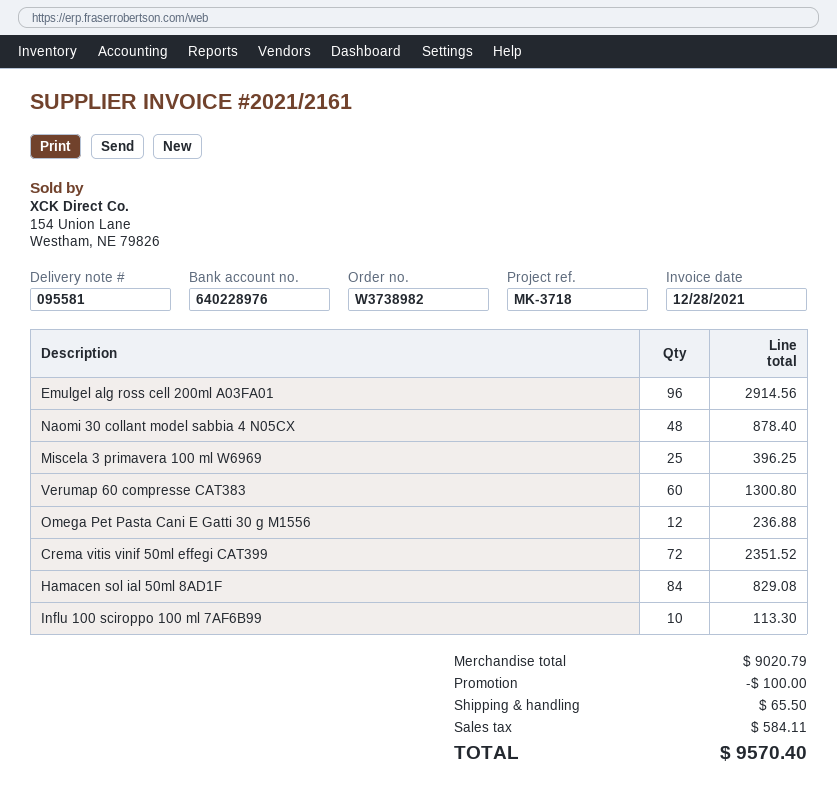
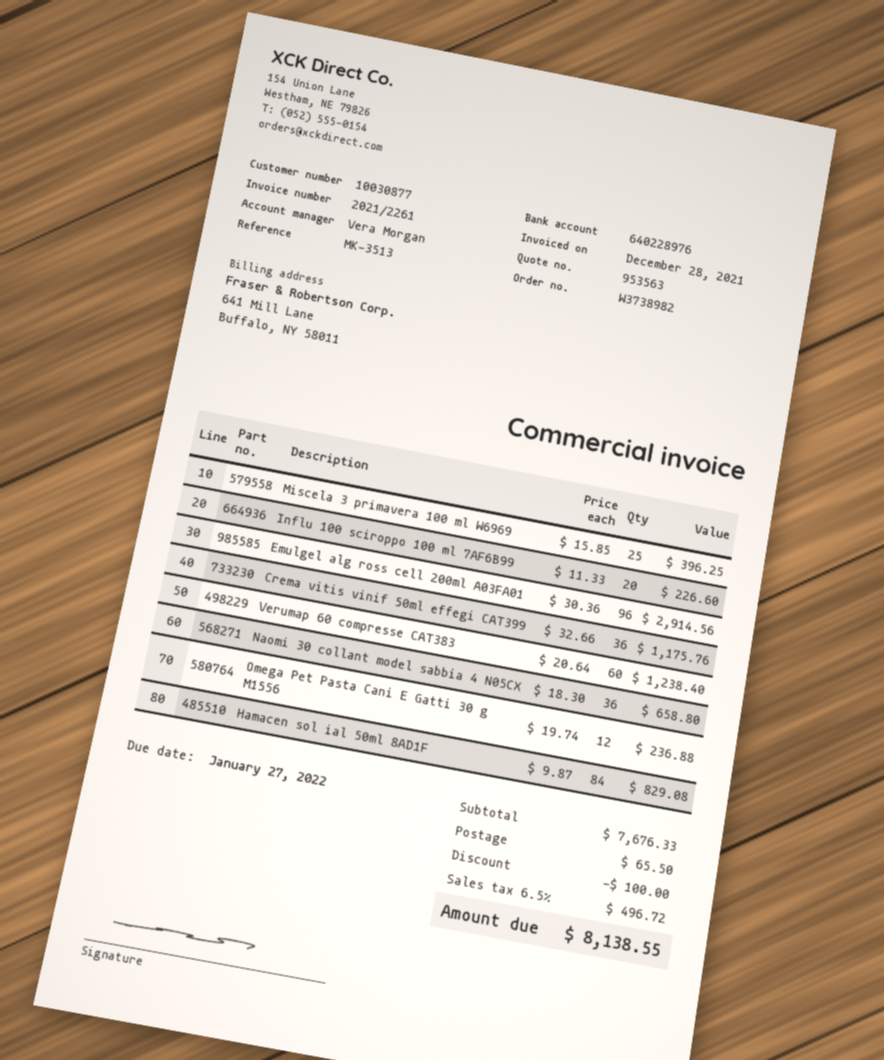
invoice number: 2021/2161 -> 2021/2261
reference: MK-3718 -> MK-3513
Naomi 30 collant model sabbia 4 N05CX: 48 for 878.40 -> 36 for 658.80
Verumap 60 compresse CAT383: 60 for 1300.80 -> 60 for 1238.40
Crema vitis vinif 50ml effegi CAT399: 72 for 2351.52 -> 36 for 1175.76
Influ 100 sciroppo 100 ml 7AF6B99: 10 for 113.30 -> 20 for 226.60
subtotal: 9020.79 -> 7676.33
tax: 584.11 -> 496.72
total: 9570.40 -> 8138.55

